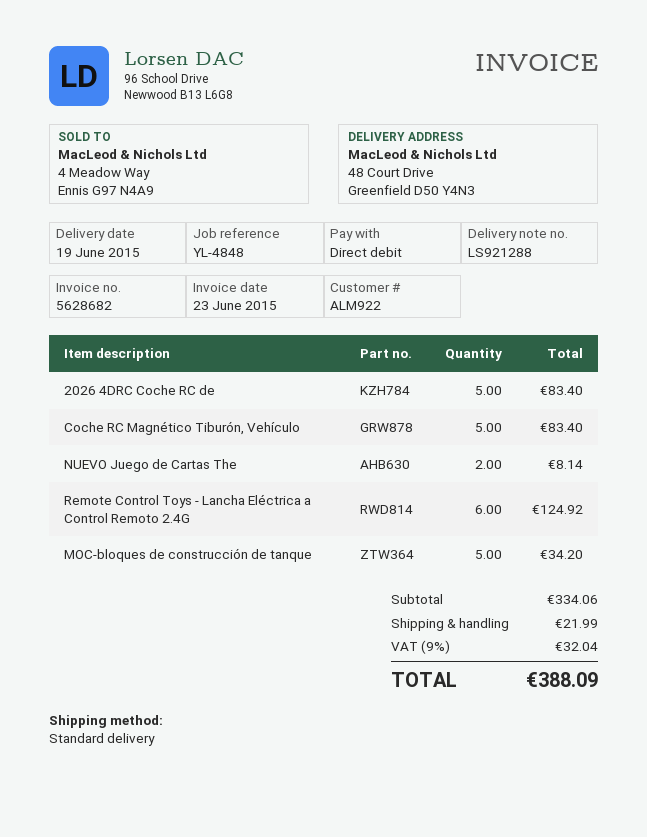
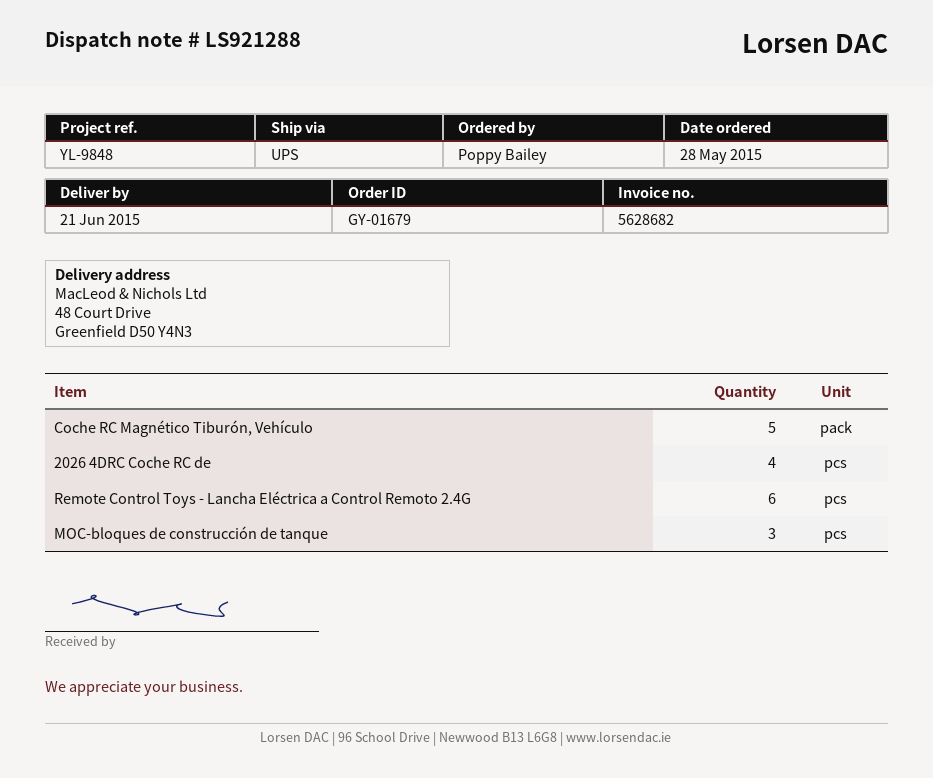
delivery date: 2015-06-19 -> 2015-06-21
reference: YL-4848 -> YL-9848
shipping method: standard -> UPS
2026 4DRC Coche RC de: 5 -> 4
NUEVO Juego de Cartas The: 2 -> none
MOC-bloques de construcción de tanque: 5 -> 3

